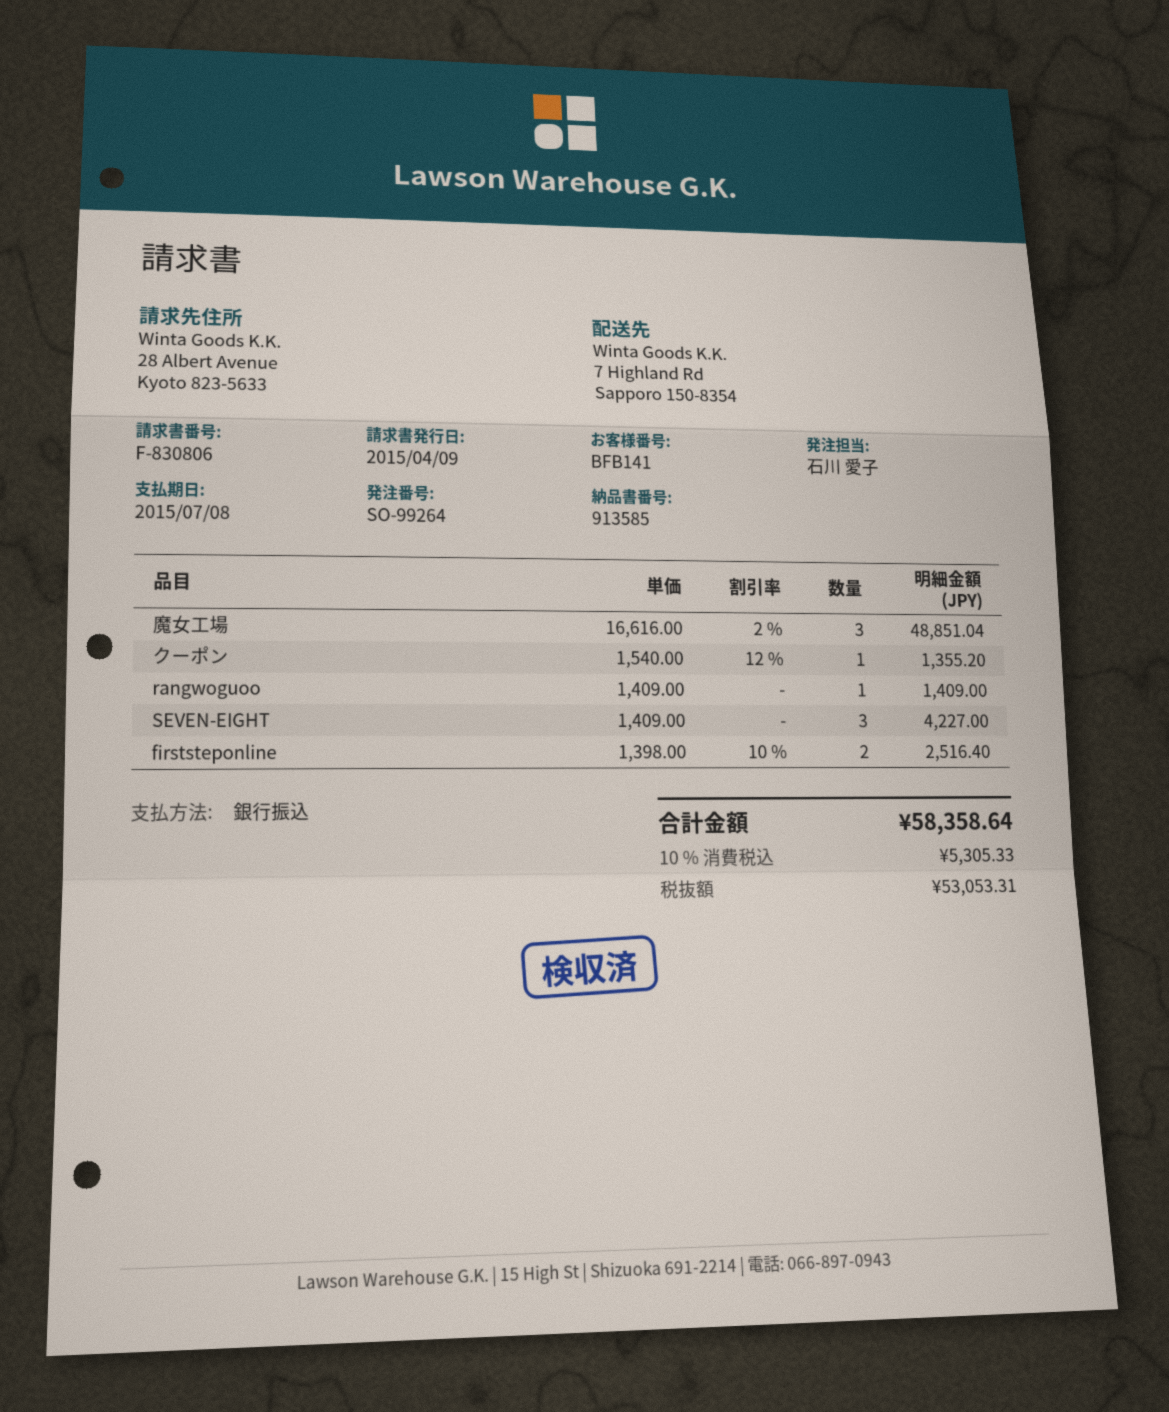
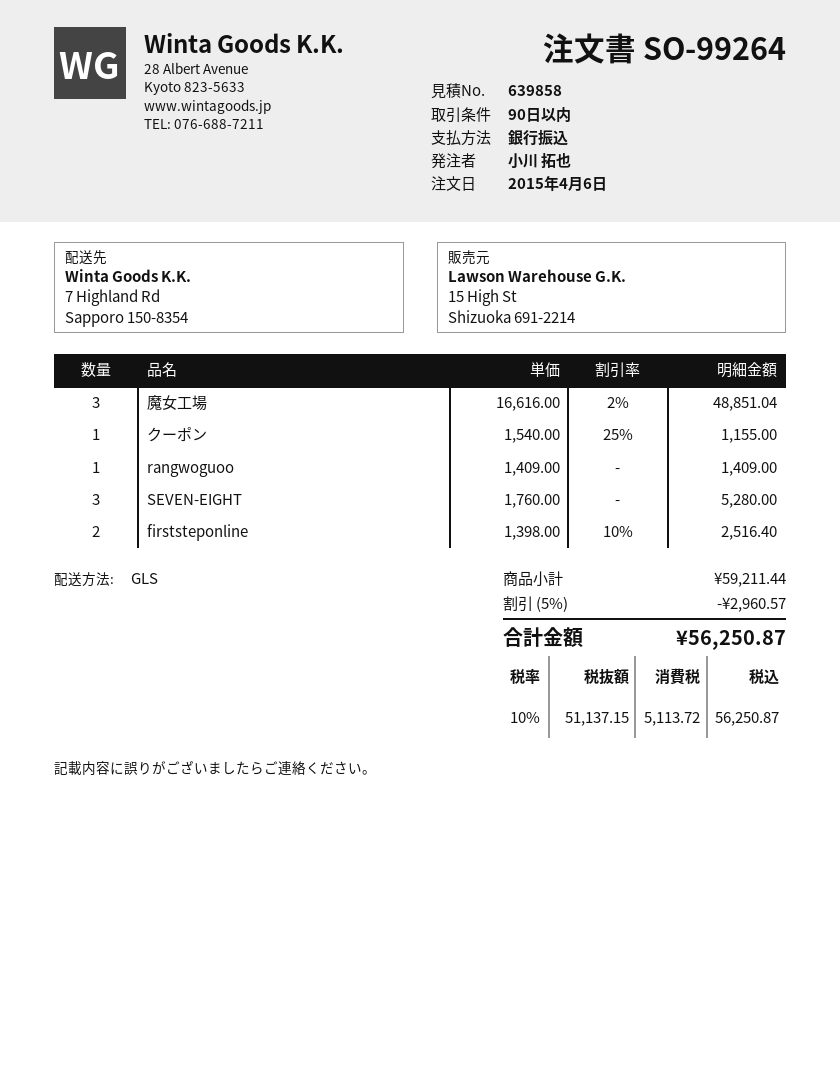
ordered by: 石川 愛子 -> 小川 拓也
クーポン: 1 x 1540.00 - 12% = 1355.20 -> 1 x 1540.00 - 25% = 1155.00
SEVEN-EIGHT: 3 x 1409.00 = 4227.00 -> 3 x 1760.00 = 5280.00
discount: none -> 5% = 2960.57
net: 53053.31 -> 51137.15
tax: 10% = 5305.33 -> 10% = 5113.72
total: 58358.64 -> 56250.87

